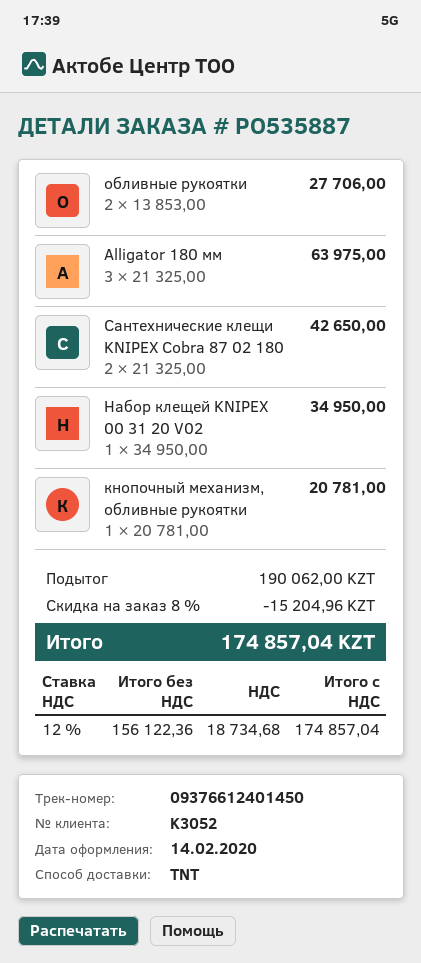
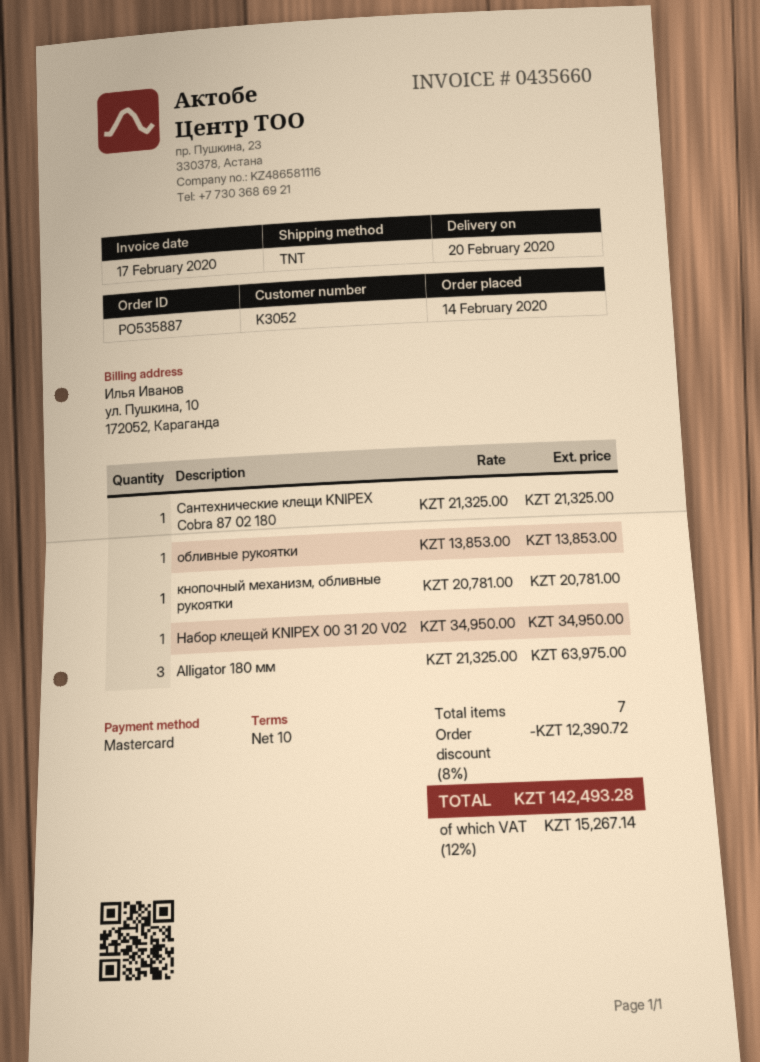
обливные рукоятки: 2 x 13853.00 = 27706.00 -> 1 x 13853.00 = 13853.00
Сантехнические клещи KNIPEX Cobra 87 02 180: 2 x 21325.00 = 42650.00 -> 1 x 21325.00 = 21325.00
discount: 8% = 15204.96 -> 8% = 12390.72
tax: 12% = 18734.68 -> 12% = 15267.14
total: 174857.04 -> 142493.28

